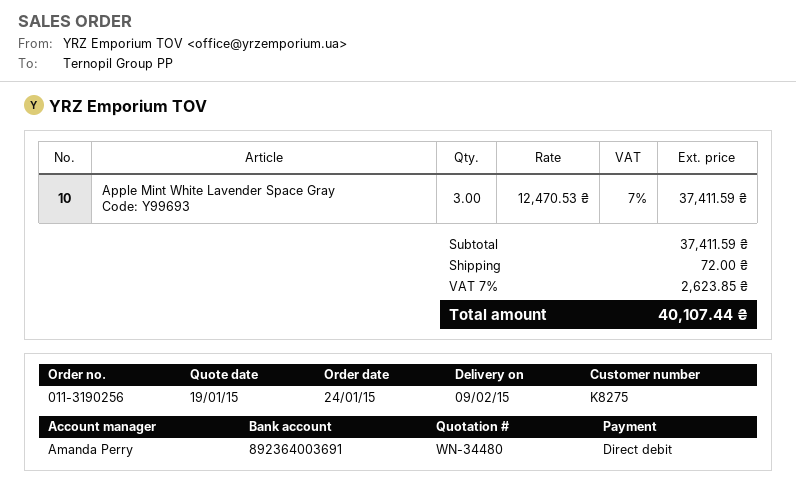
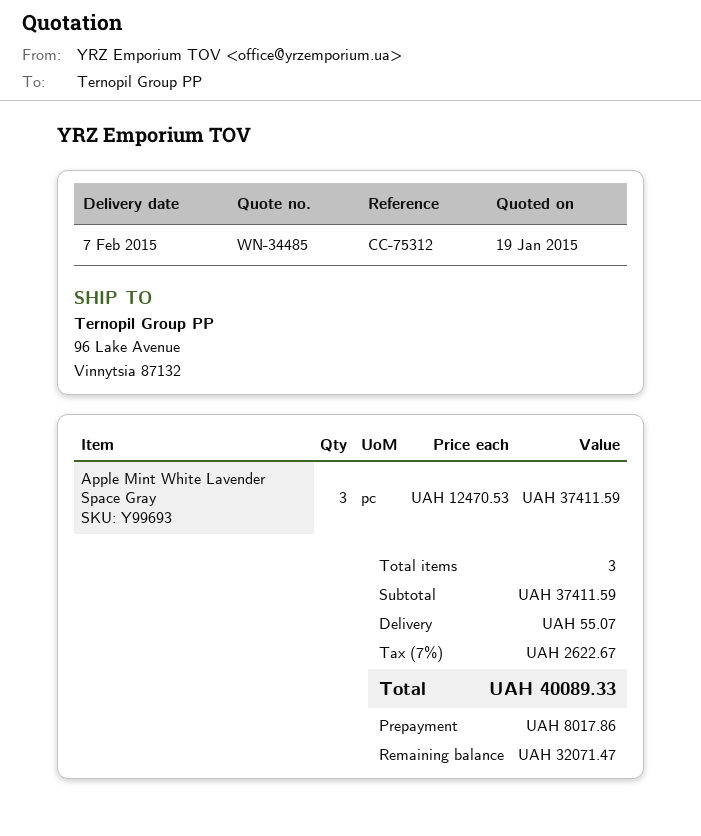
quote number: WN-34480 -> WN-34485
delivery date: 2015-02-09 -> 2015-02-07
shipping: 72.00 -> 55.07
tax: 7% = 2623.85 -> 7% = 2622.67
total: 40107.44 -> 40089.33

